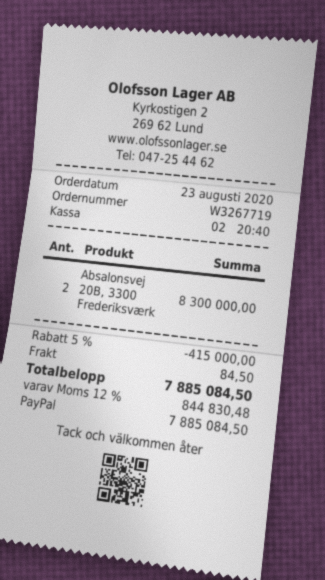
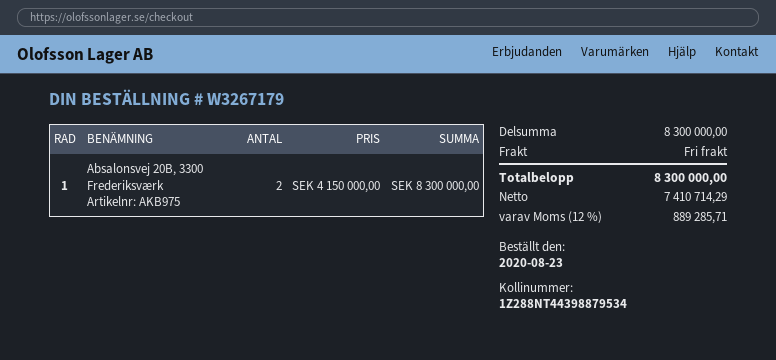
order number: W3267719 -> W3267179
discount: 5% = 415000.00 -> none
shipping: 84.50 -> 0.00
tax: 12% = 844830.48 -> 12% = 889285.71
total: 7885084.50 -> 8300000.00

